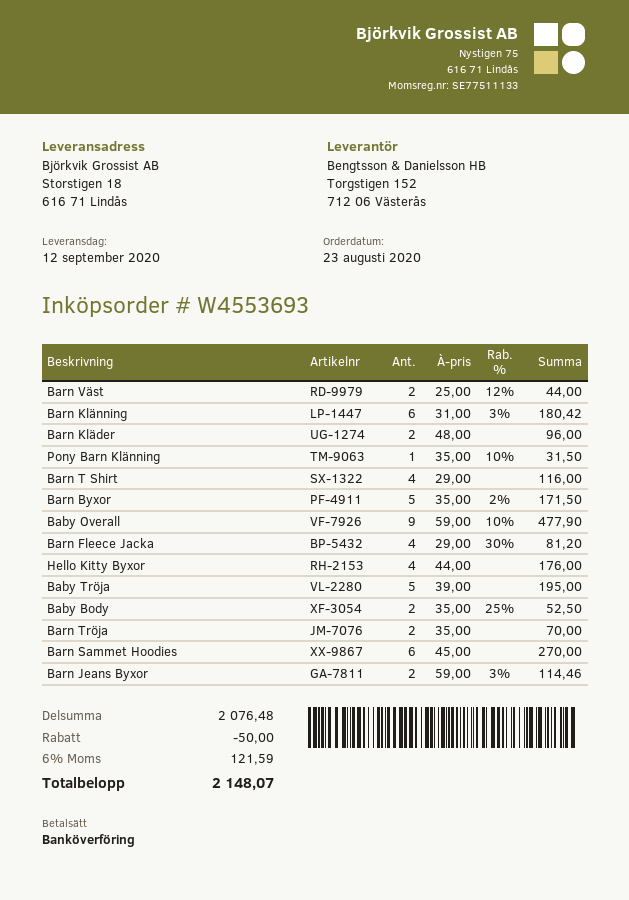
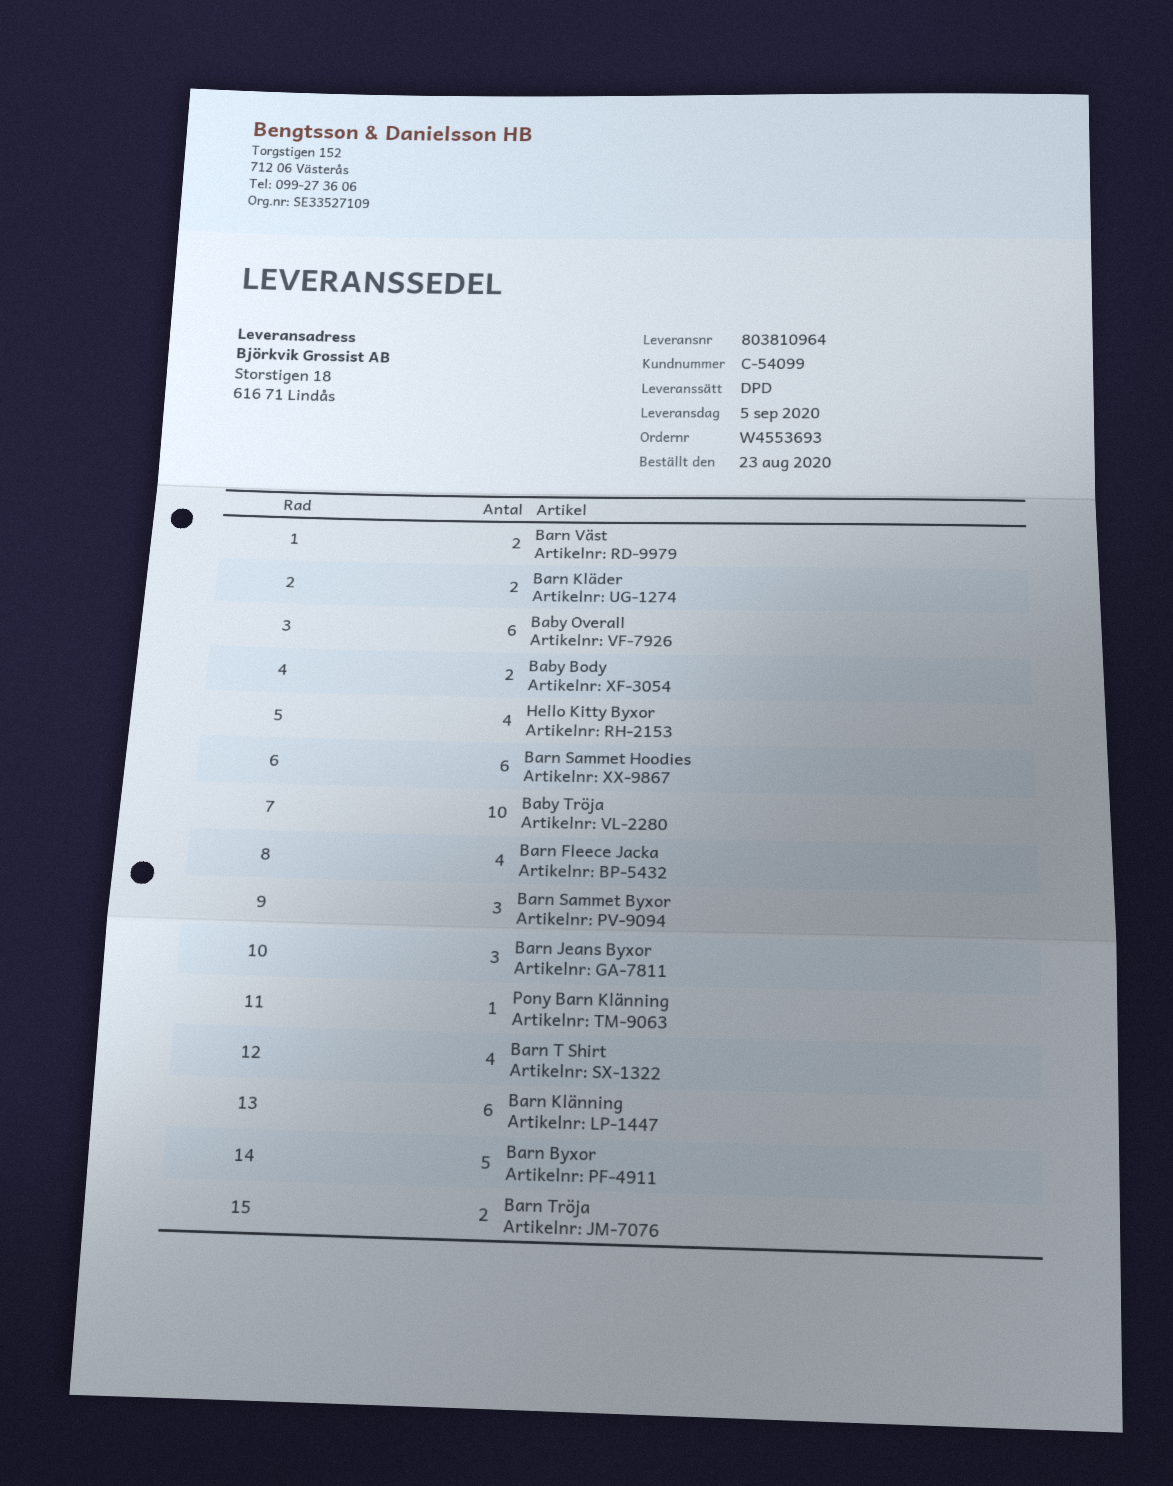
delivery date: 2020-09-12 -> 2020-09-05
Baby Overall: 9 -> 6
Baby Tröja: 5 -> 10
Barn Jeans Byxor: 2 -> 3
Barn Sammet Byxor: none -> 3

